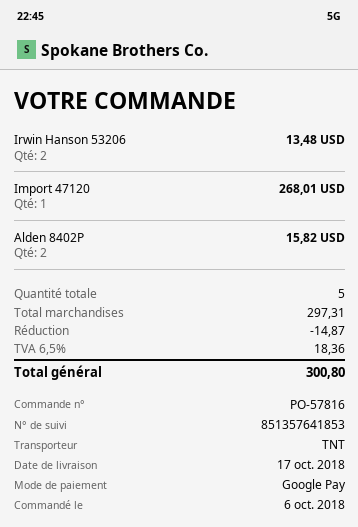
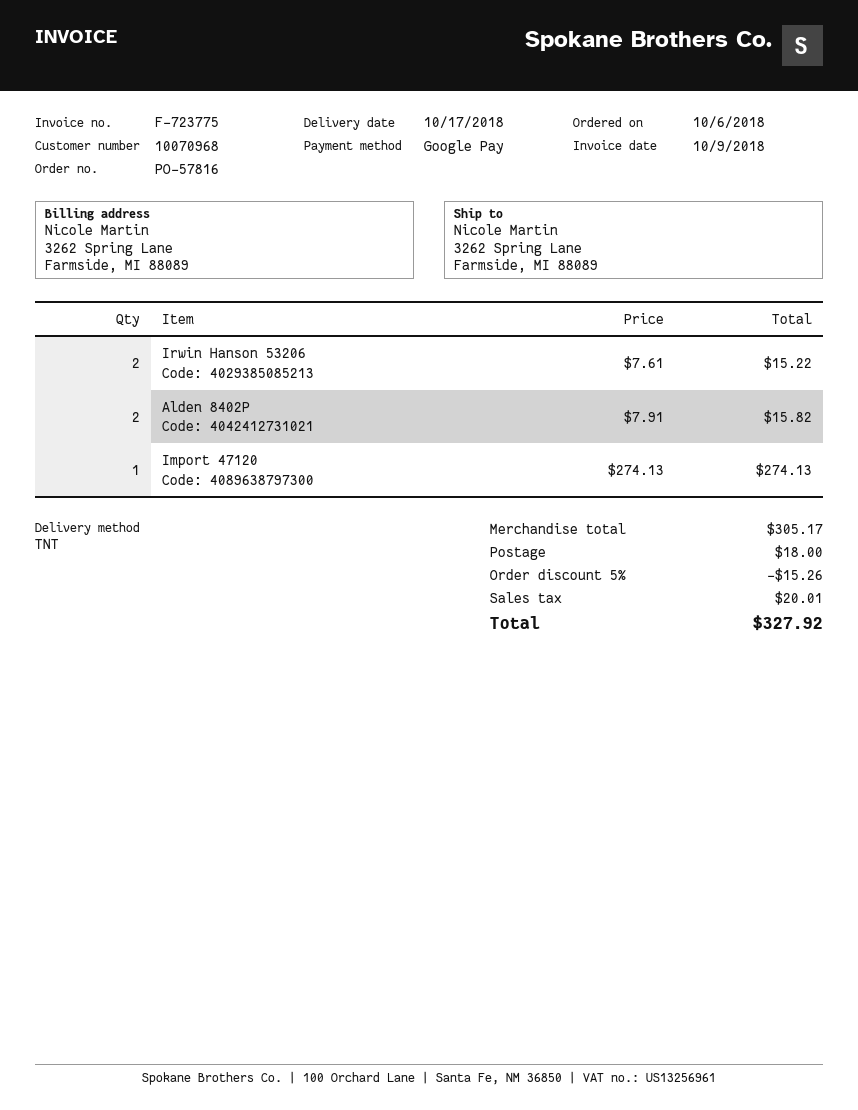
Irwin Hanson 53206: 2 for 13.48 -> 2 for 15.22
Import 47120: 1 for 268.01 -> 1 for 274.13
subtotal: 297.31 -> 305.17
discount: 14.87 -> 15.26
shipping: none -> 18.00
tax: 18.36 -> 20.01
total: 300.80 -> 327.92

